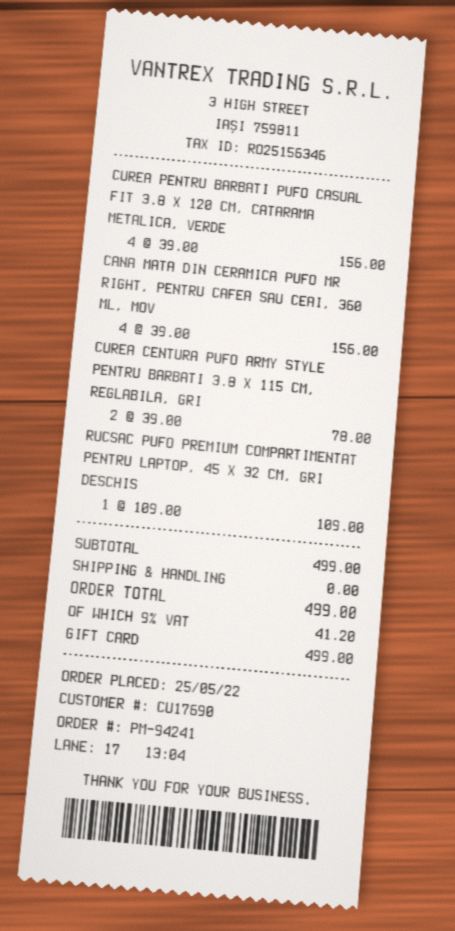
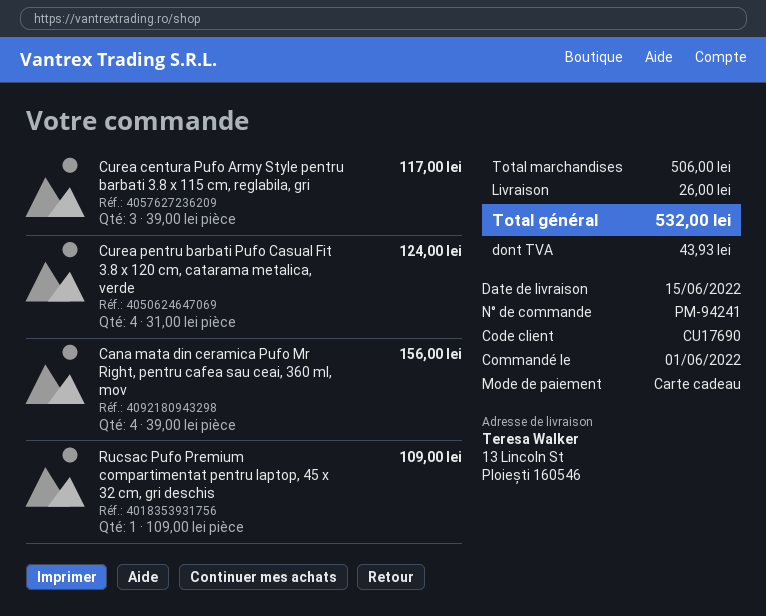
order date: 2022-05-25 -> 2022-06-01
CUREA PENTRU BARBATI PUFO CASUAL FIT 3.8 X 120 CM, CATARAMA METALICA, VERDE: 4 x 39.00 = 156.00 -> 4 x 31.00 = 124.00
CUREA CENTURA PUFO ARMY STYLE PENTRU BARBATI 3.8 X 115 CM, REGLABILA, GRI: 2 x 39.00 = 78.00 -> 3 x 39.00 = 117.00
subtotal: 499.00 -> 506.00
shipping: 0.00 -> 26.00
tax: 41.20 -> 43.93
total: 499.00 -> 532.00

